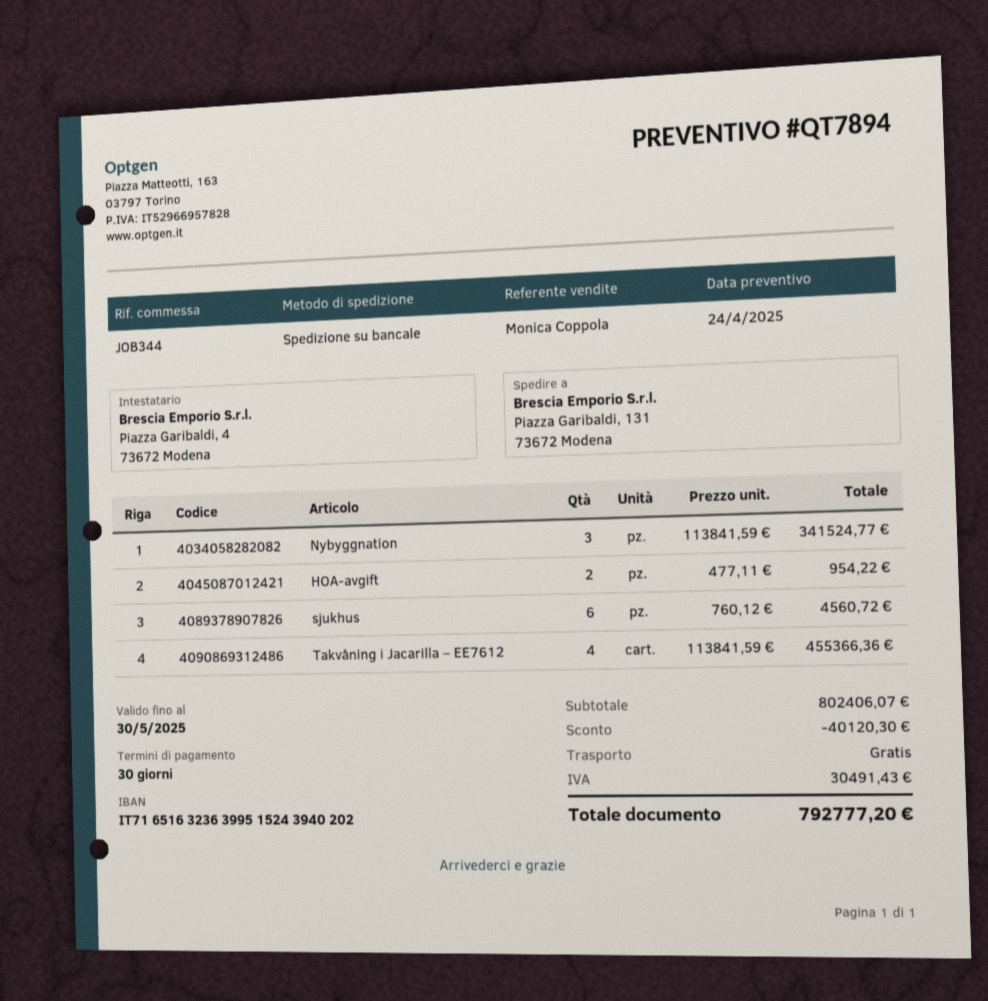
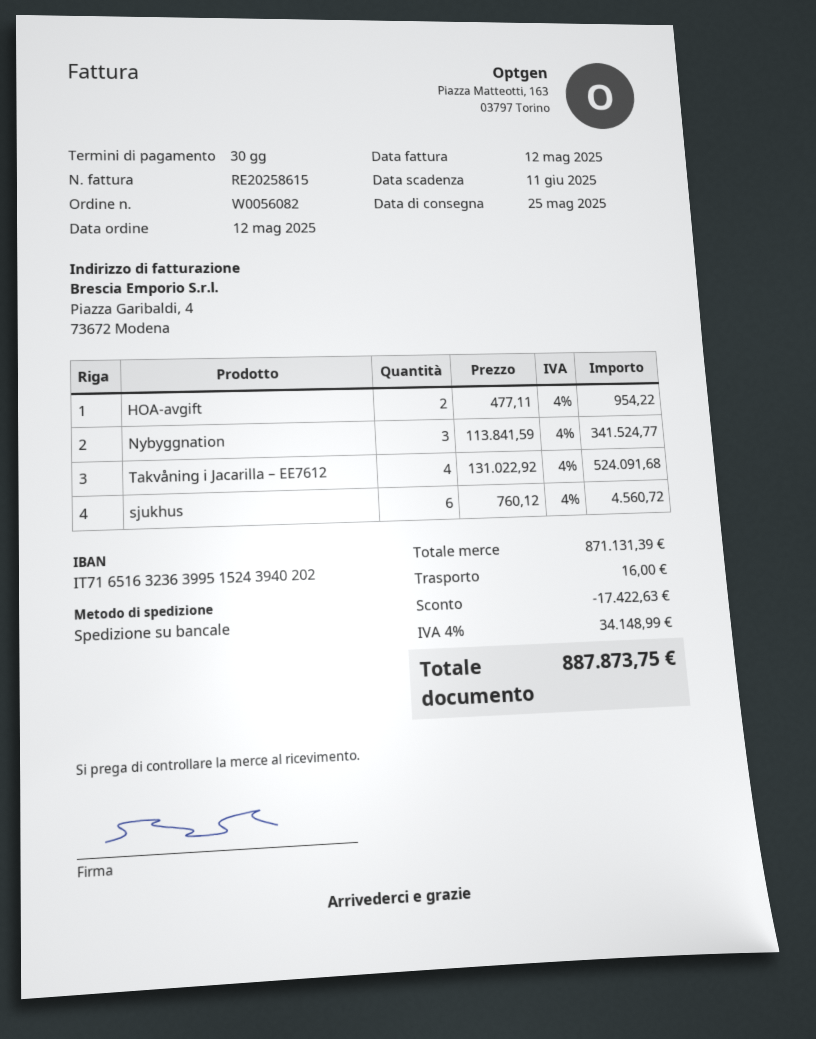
Takvåning i Jacarilla – EE7612: 4 x 113841.59 = 455366.36 -> 4 x 131022.92 = 524091.68
subtotal: 802406.07 -> 871131.39
discount: 40120.30 -> 17422.63
shipping: 0.00 -> 16.00
tax: 30491.43 -> 34148.99
total: 792777.20 -> 887873.75

